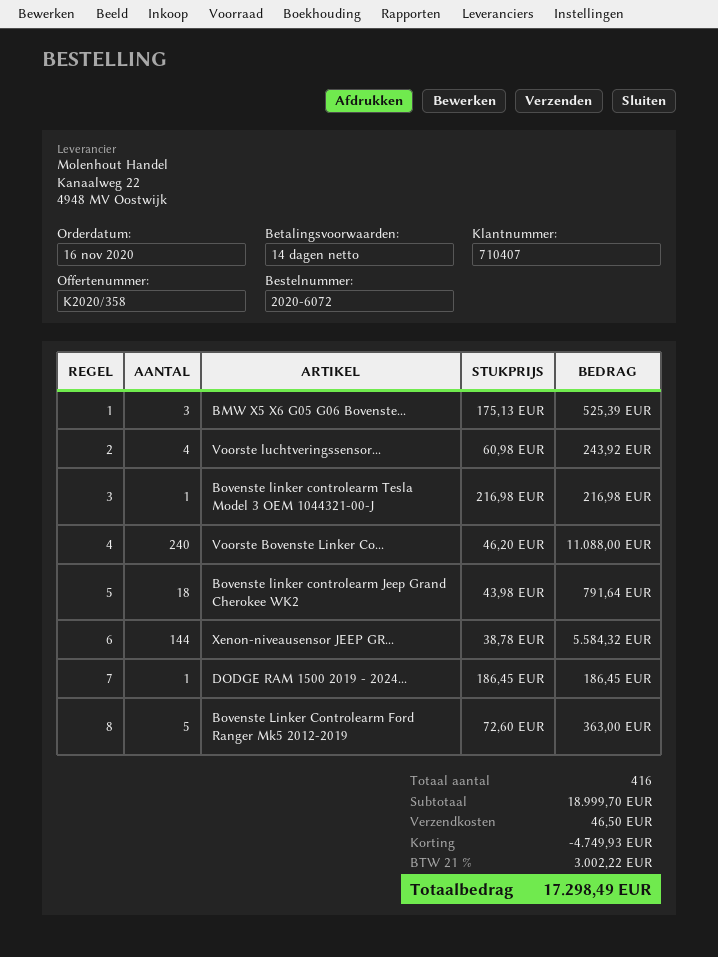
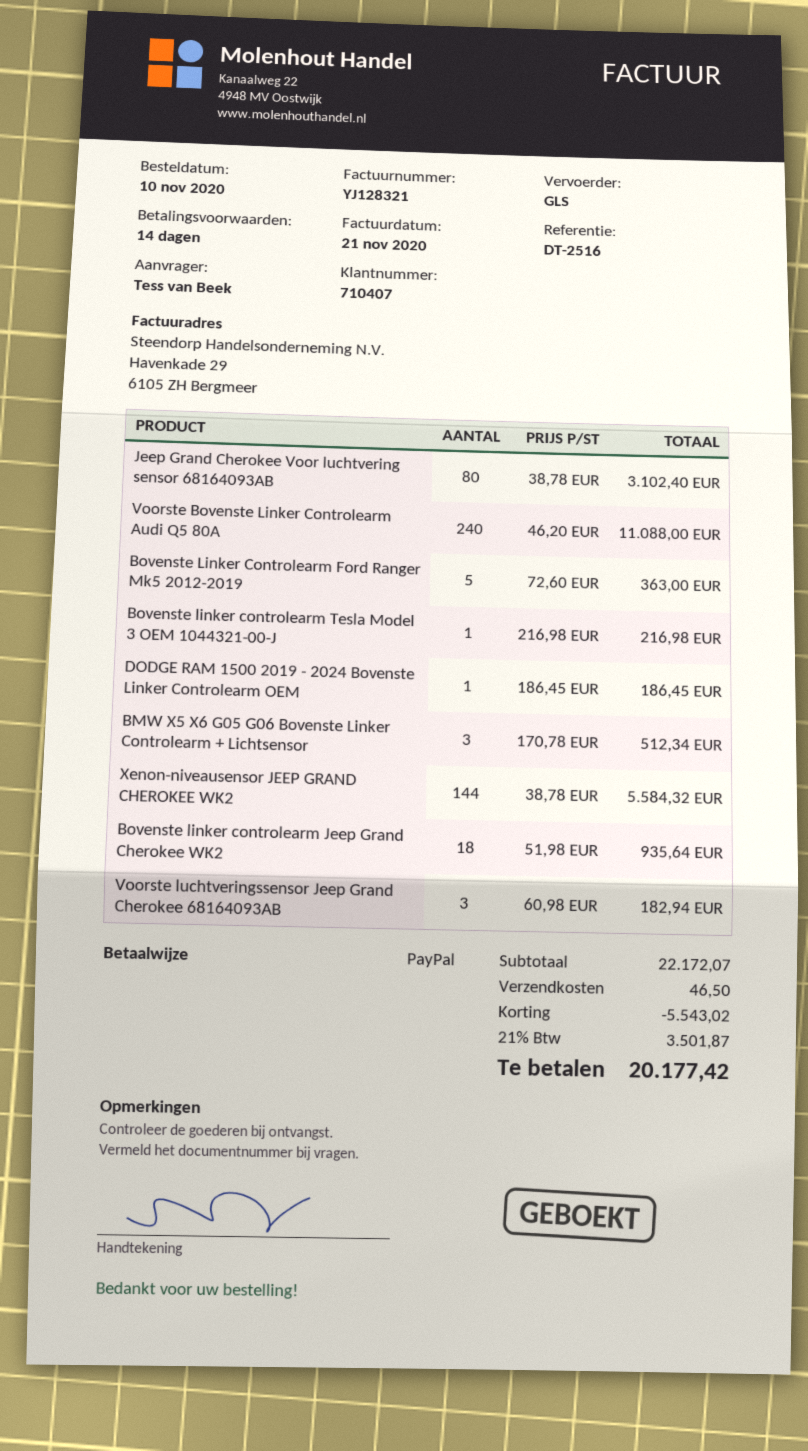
order date: 2020-11-16 -> 2020-11-10
BMW X5 X6 G05 G06 Bovenste...: 3 x 175.13 = 525.39 -> 3 x 170.78 = 512.34
Voorste luchtveringssensor...: 4 x 60.98 = 243.92 -> 3 x 60.98 = 182.94
Bovenste linker controlearm Jeep Grand Cherokee WK2: 18 x 43.98 = 791.64 -> 18 x 51.98 = 935.64
Jeep Grand Cherokee Voor luchtvering sensor 68164093AB: none -> 80 x 38.78 = 3102.40
subtotal: 18999.70 -> 22172.07
discount: 4749.93 -> 5543.02
tax: 21% = 3002.22 -> 21% = 3501.87
total: 17298.49 -> 20177.42

